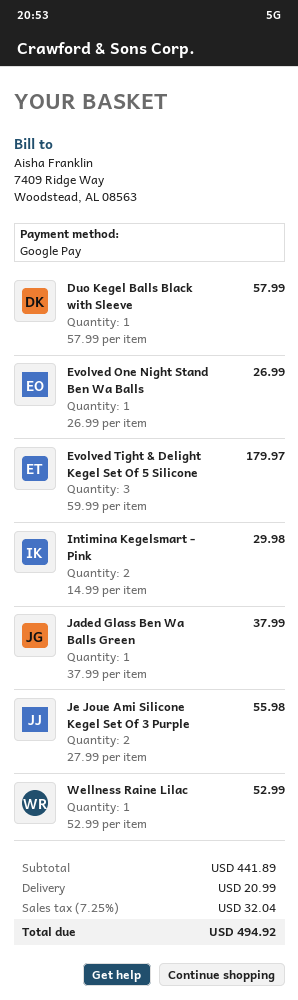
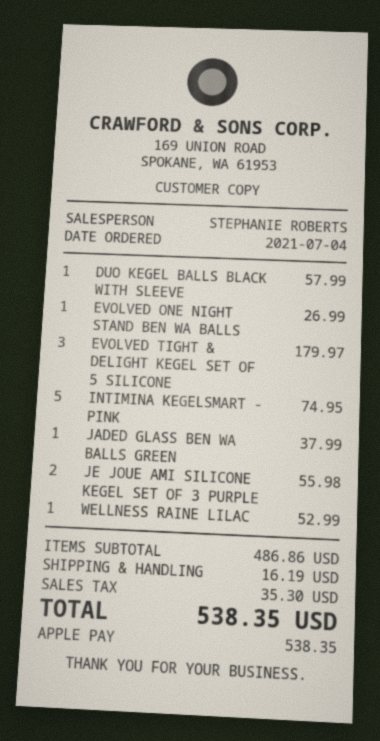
payment method: Google Pay -> Apple Pay
Intimina Kegelsmart - Pink: 2 for 29.98 -> 5 for 74.95
subtotal: 441.89 -> 486.86
shipping: 20.99 -> 16.19
tax: 32.04 -> 35.30
total: 494.92 -> 538.35

